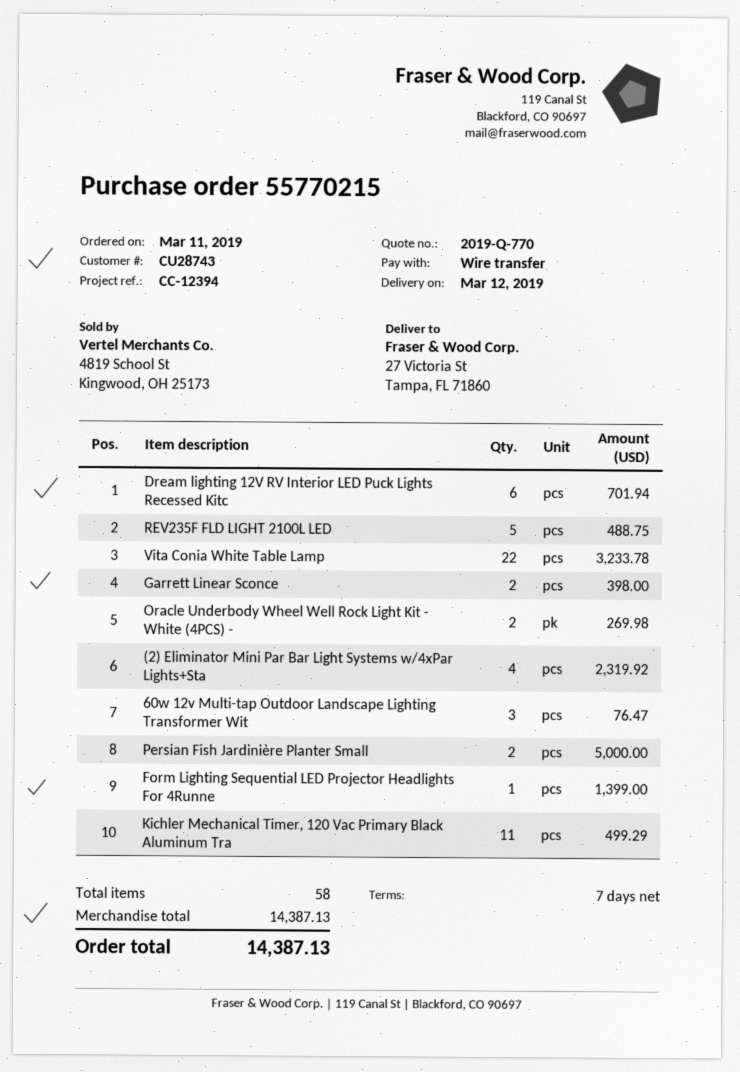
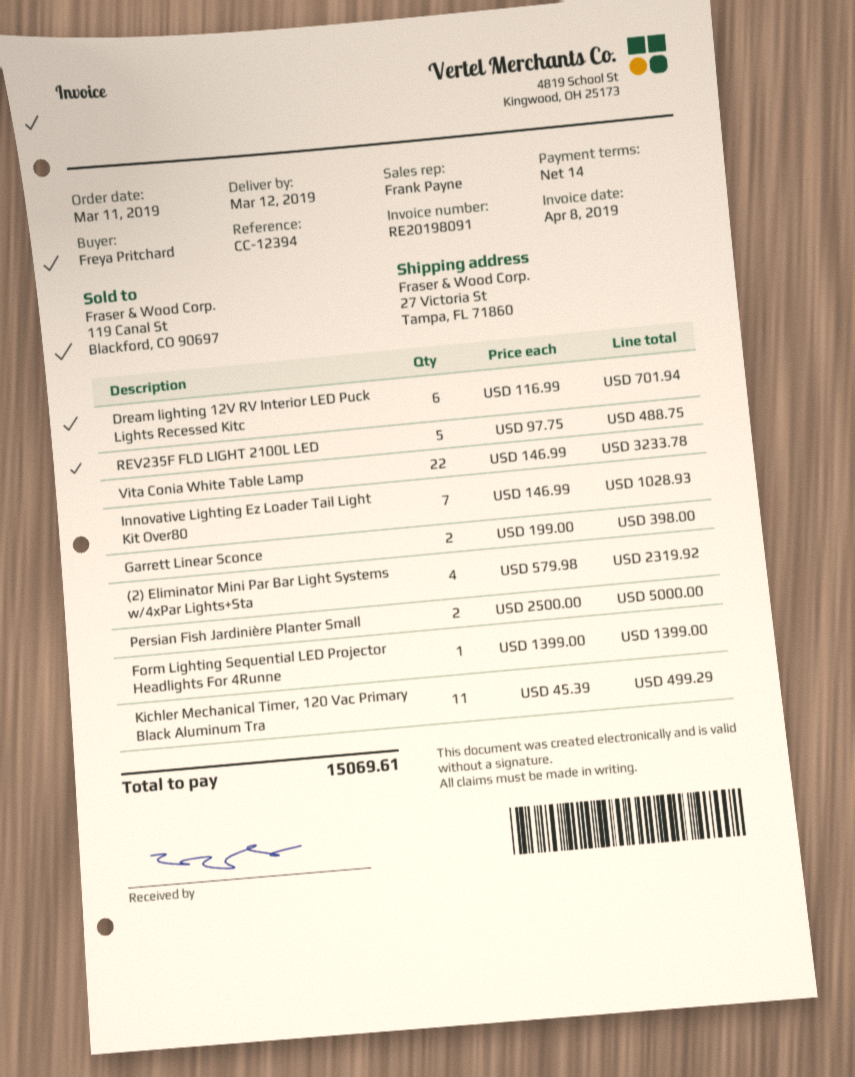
payment terms: 7 days -> 14 days
Oracle Underbody Wheel Well Rock Light Kit - White (4PCS) -: 2 for 269.98 -> none
60w 12v Multi-tap Outdoor Landscape Lighting Transformer Wit: 3 for 76.47 -> none
Innovative Lighting Ez Loader Tail Light Kit Over80: none -> 7 for 1028.93
total: 14387.13 -> 15069.61

